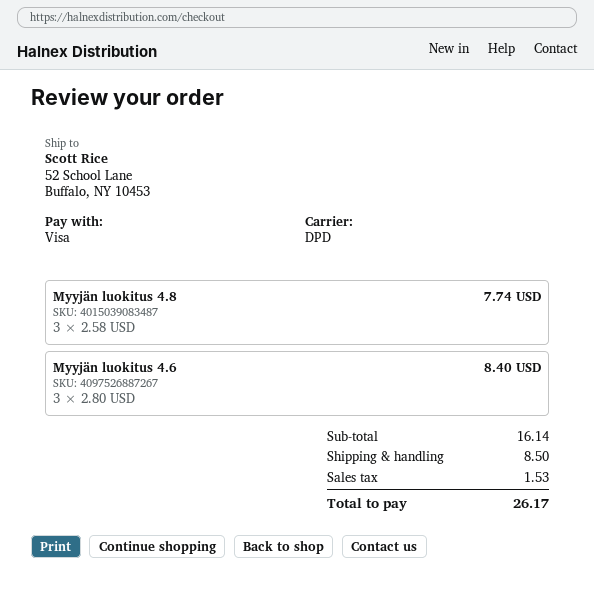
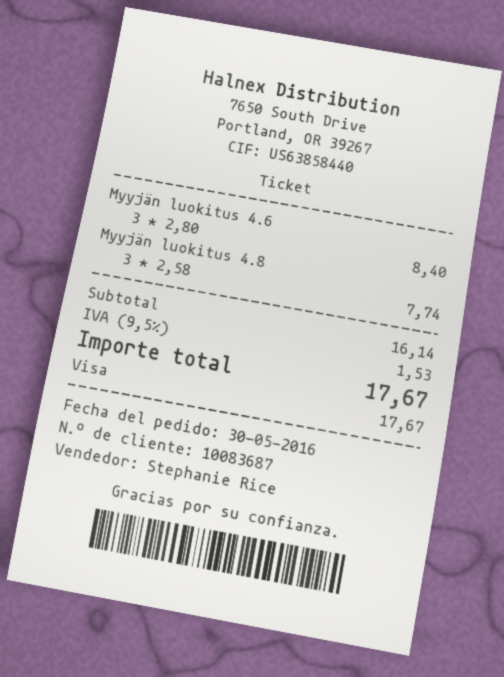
shipping: 8.50 -> none
total: 26.17 -> 17.67

